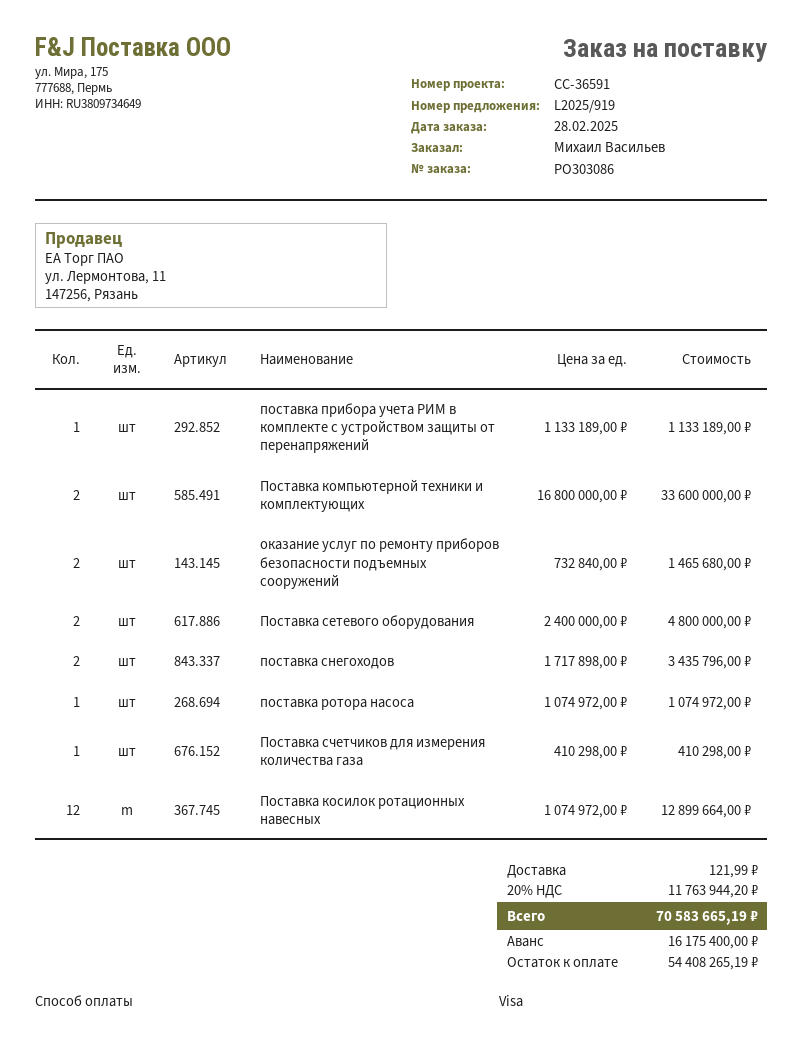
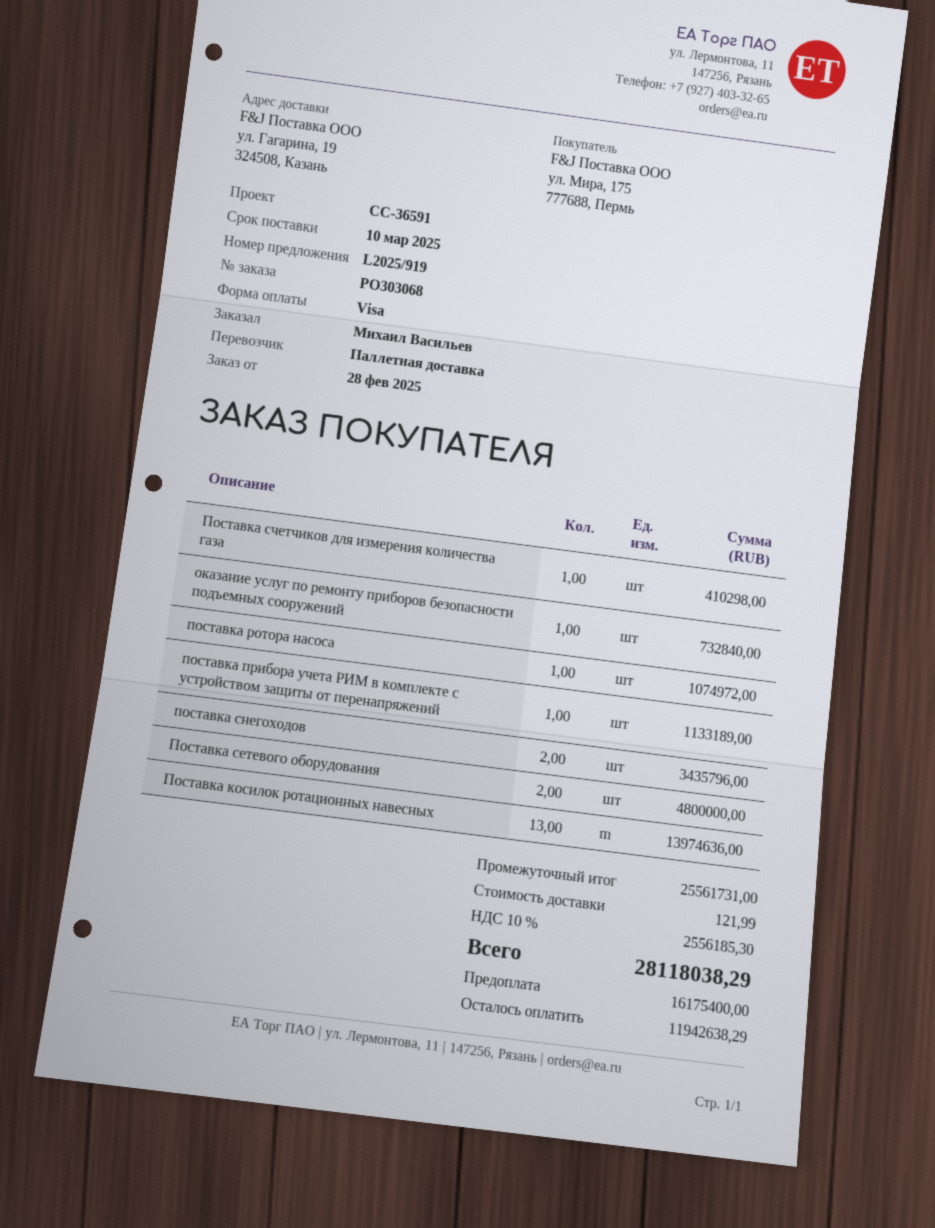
order number: PO303086 -> PO303068
Поставка компьютерной техники и комплектующих: 2 for 33600000.00 -> none
оказание услуг по ремонту приборов безопасности подъемных сооружений: 2 for 1465680.00 -> 1 for 732840.00
Поставка косилок ротационных навесных: 12 for 12899664.00 -> 13 for 13974636.00
tax: 20% = 11763944.20 -> 10% = 2556185.30
total: 70583665.19 -> 28118038.29
balance: 54408265.19 -> 11942638.29

